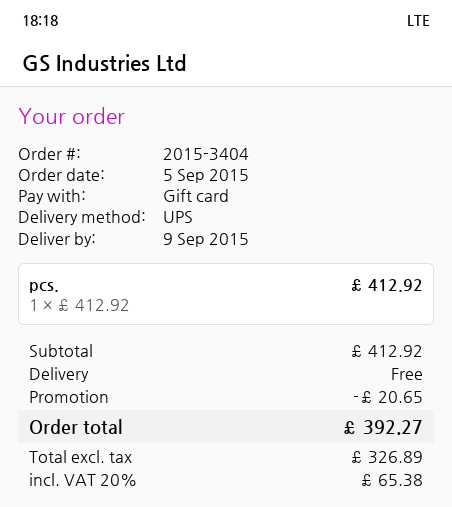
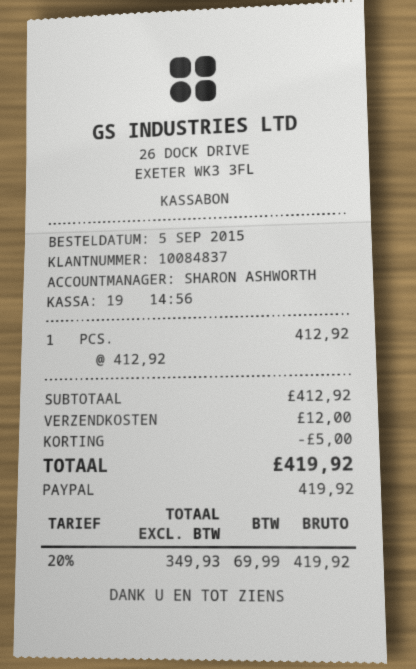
payment method: gift card -> PayPal
discount: 20.65 -> 5.00
shipping: 0.00 -> 12.00
net: 326.89 -> 349.93
tax: 20% = 65.38 -> 20% = 69.99
total: 392.27 -> 419.92

